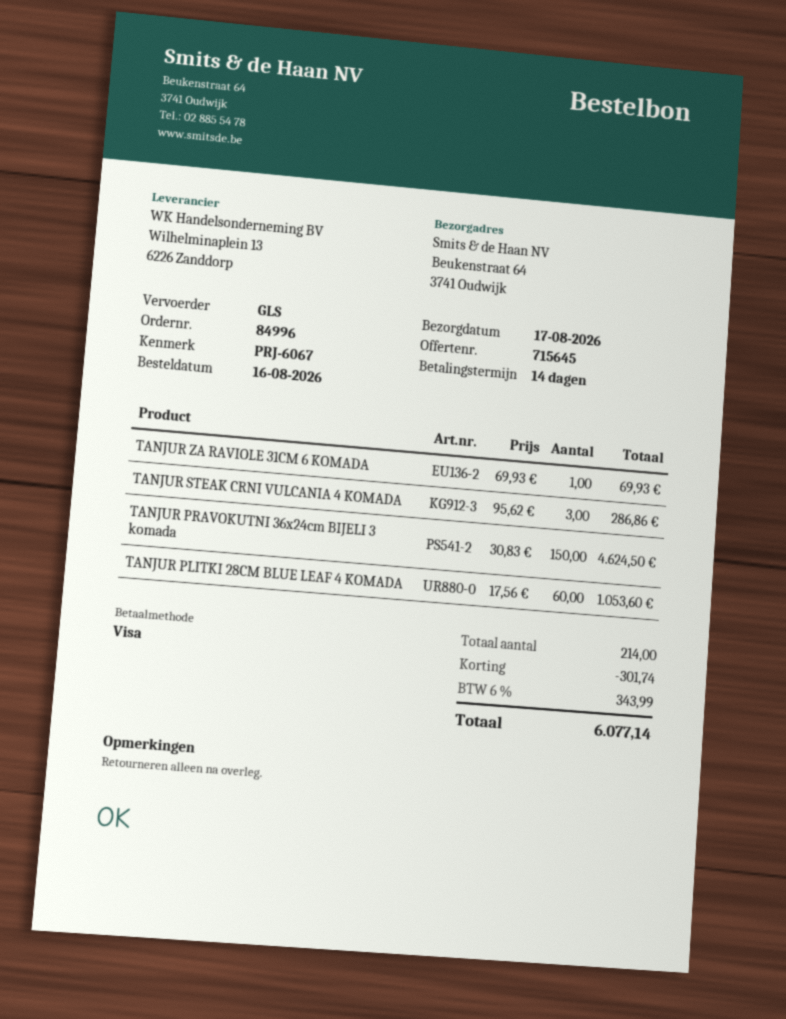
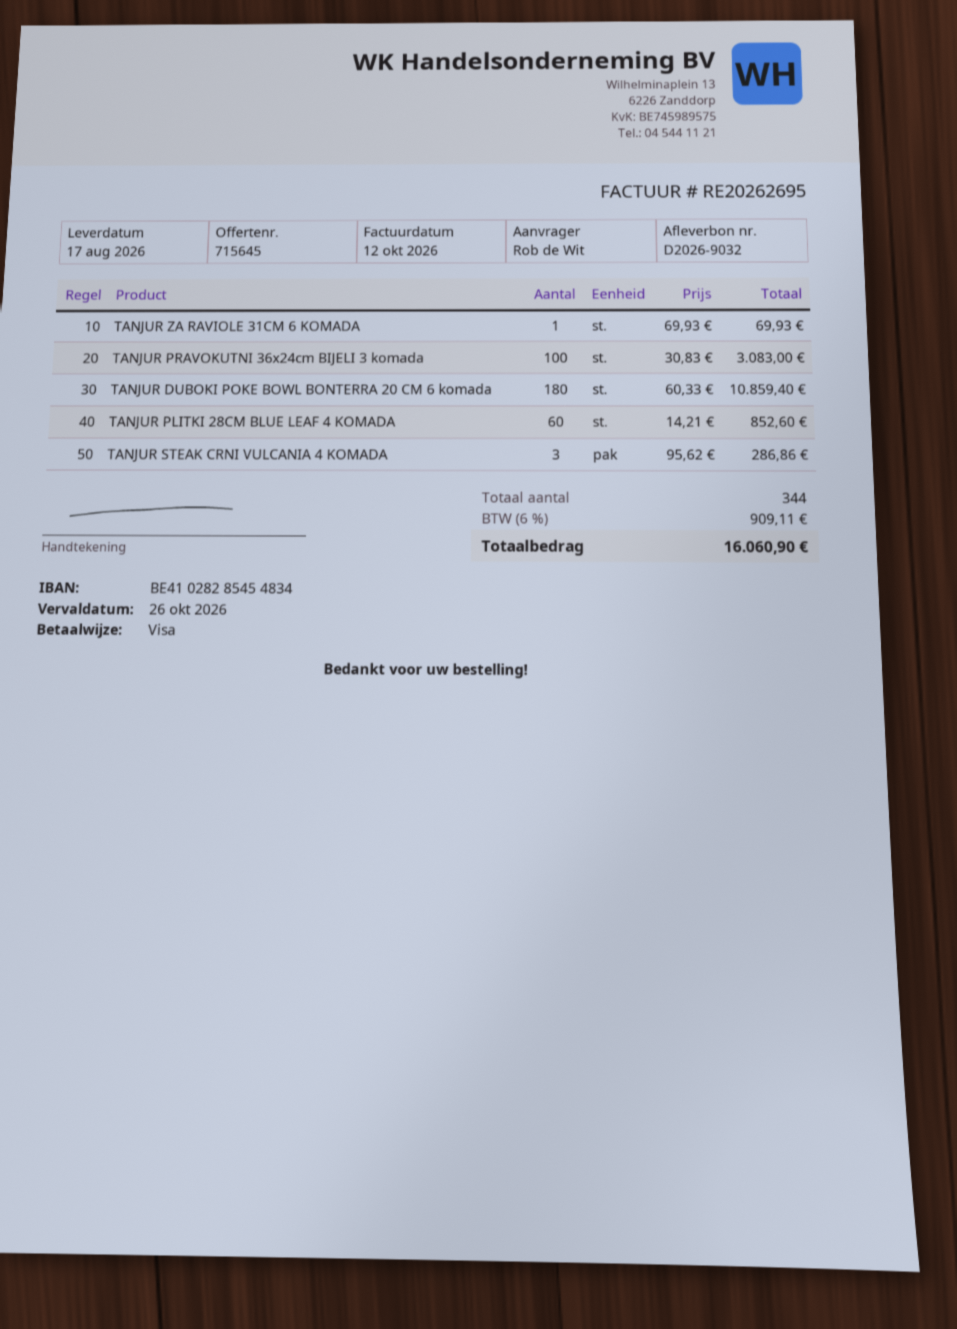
TANJUR PRAVOKUTNI 36x24cm BIJELI 3 komada: 150 x 30.83 = 4624.50 -> 100 x 30.83 = 3083.00
TANJUR PLITKI 28CM BLUE LEAF 4 KOMADA: 60 x 17.56 = 1053.60 -> 60 x 14.21 = 852.60
TANJUR DUBOKI POKE BOWL BONTERRA 20 CM 6 komada: none -> 180 x 60.33 = 10859.40
total quantity: 214 -> 344
discount: 301.74 -> none
tax: 6% = 343.99 -> 6% = 909.11
total: 6077.14 -> 16060.90

